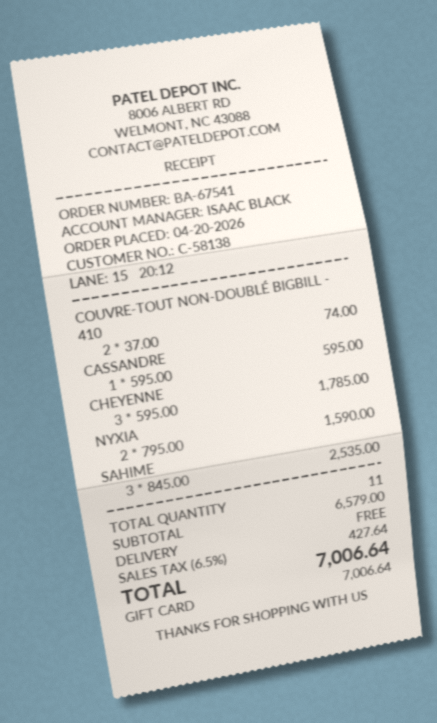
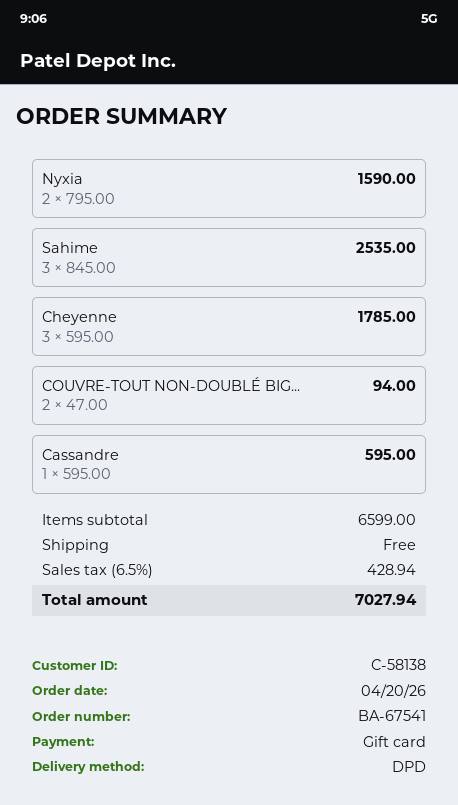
COUVRE-TOUT NON-DOUBLÉ BIGBILL - 410: 2 x 37.00 = 74.00 -> 2 x 47.00 = 94.00
subtotal: 6579.00 -> 6599.00
tax: 6.5% = 427.64 -> 6.5% = 428.94
total: 7006.64 -> 7027.94

